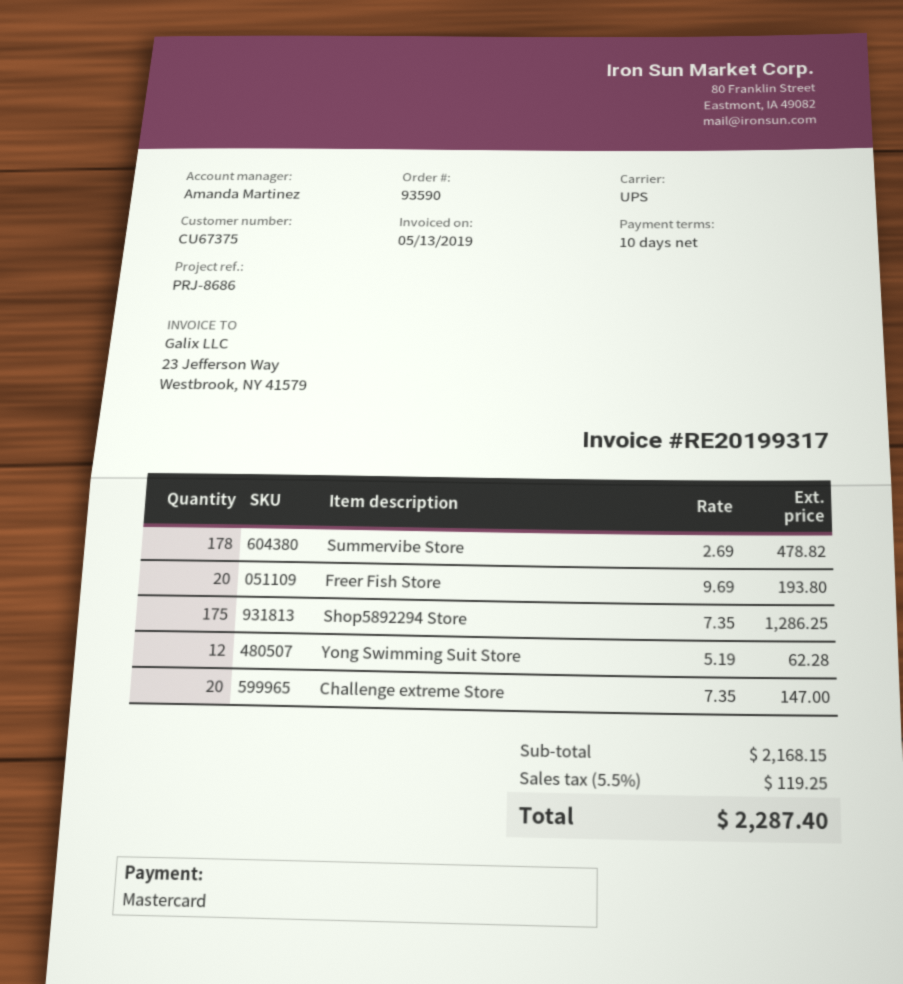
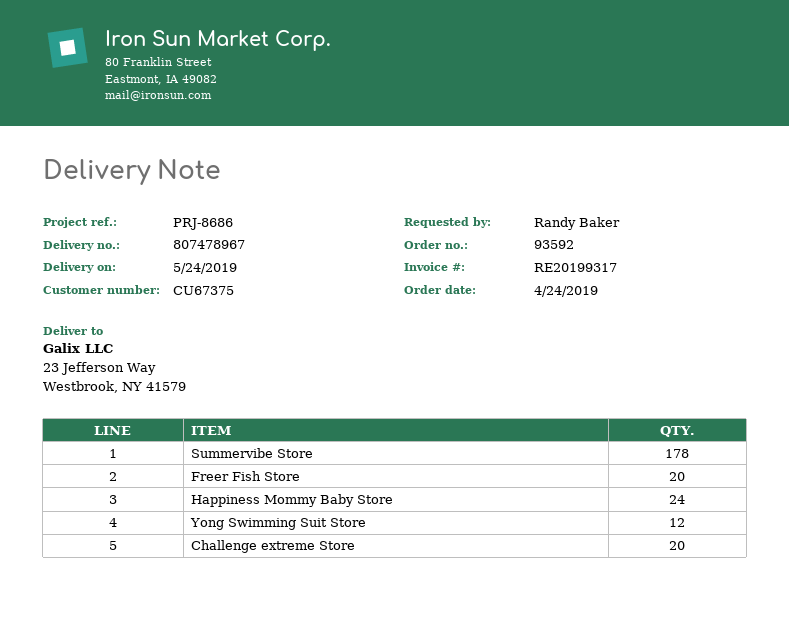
order number: 93590 -> 93592
Shop5892294 Store: 175 -> none
Happiness Mommy Baby Store: none -> 24

